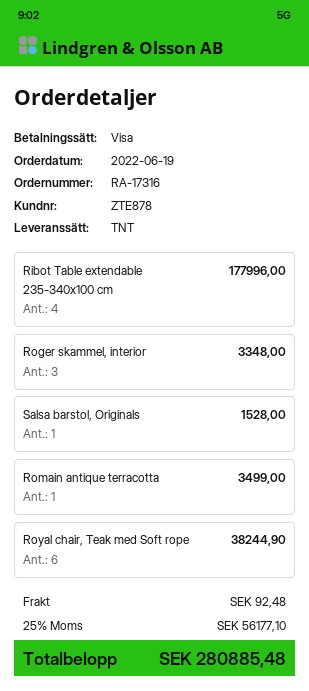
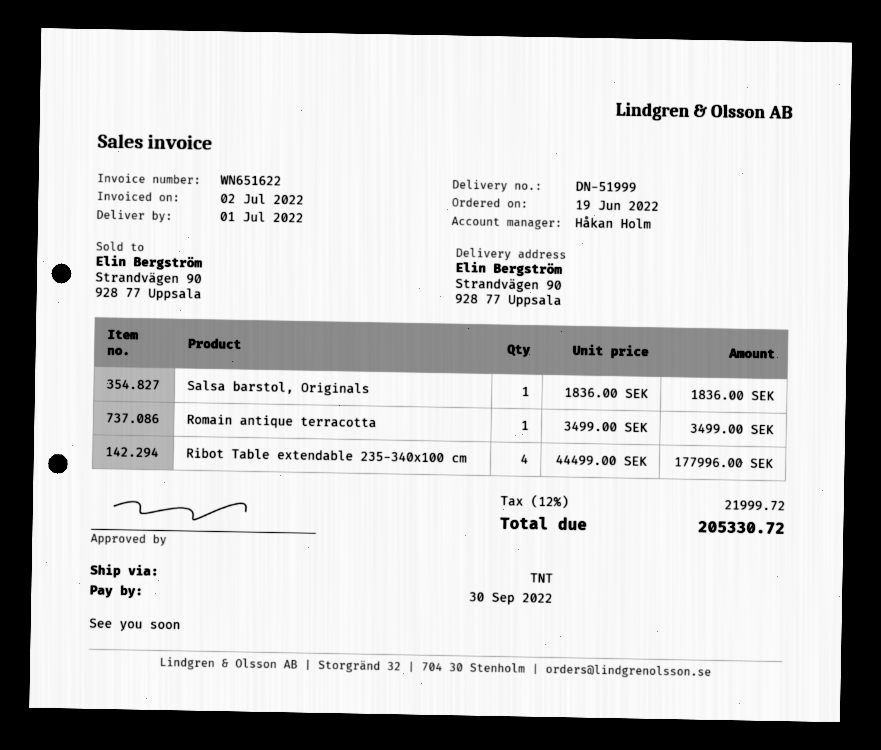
Roger skammel, interior: 3 for 3348.00 -> none
Salsa barstol, Originals: 1 for 1528.00 -> 1 for 1836.00
Royal chair, Teak med Soft rope: 6 for 38244.90 -> none
shipping: 92.48 -> none
tax: 25% = 56177.10 -> 12% = 21999.72
total: 280885.48 -> 205330.72

